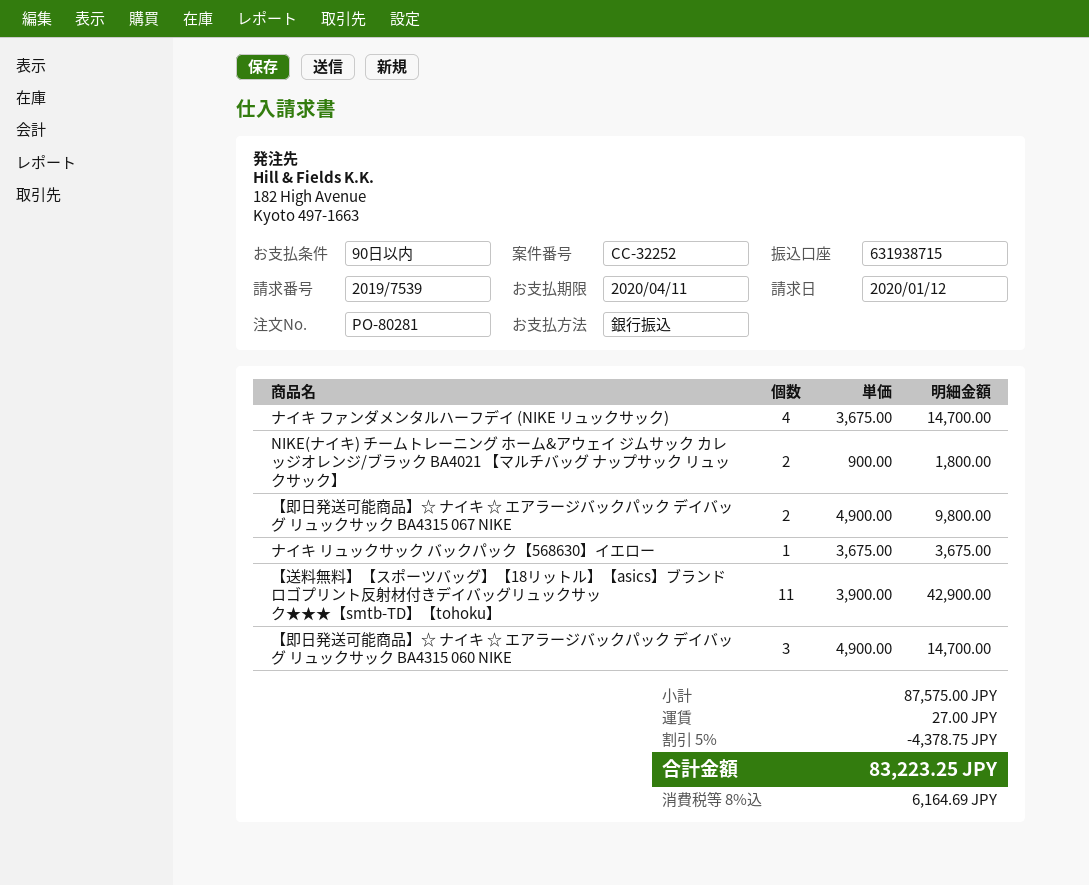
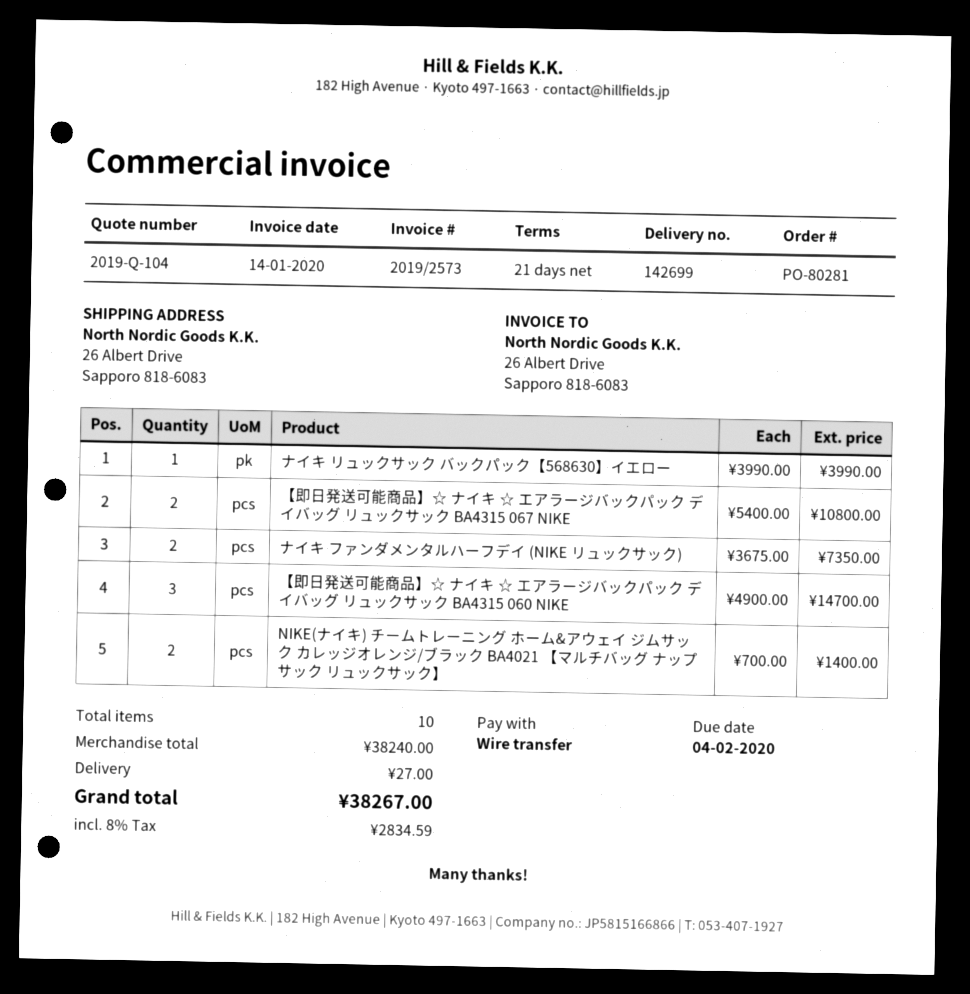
invoice number: 2019/7539 -> 2019/2573
invoice date: 2020-01-12 -> 2020-01-14
payment terms: 90 days -> 21 days
due date: 2020-04-11 -> 2020-02-04
ナイキ ファンダメンタルハーフデイ (NIKE リュックサック): 4 x 3675.00 = 14700.00 -> 2 x 3675.00 = 7350.00
NIKE(ナイキ) チームトレーニング ホーム&アウェイ ジムサック カレッジオレンジ/ブラック BA4021 【マルチバッグ ナップサック リュックサック】: 2 x 900.00 = 1800.00 -> 2 x 700.00 = 1400.00
【即日発送可能商品】☆ ナイキ ☆ エアラージバックパック デイバッグ リュックサック BA4315 067 NIKE: 2 x 4900.00 = 9800.00 -> 2 x 5400.00 = 10800.00
ナイキ リュックサック バックパック【568630】イエロー: 1 x 3675.00 = 3675.00 -> 1 x 3990.00 = 3990.00
【送料無料】【スポーツバッグ】【18リットル】【asics】ブランドロゴプリント反射材付きデイバッグリュックサック★★★【smtb-TD】【tohoku】: 11 x 3900.00 = 42900.00 -> none
subtotal: 87575.00 -> 38240.00
discount: 5% = 4378.75 -> none
tax: 8% = 6164.69 -> 8% = 2834.59
total: 83223.25 -> 38267.00

